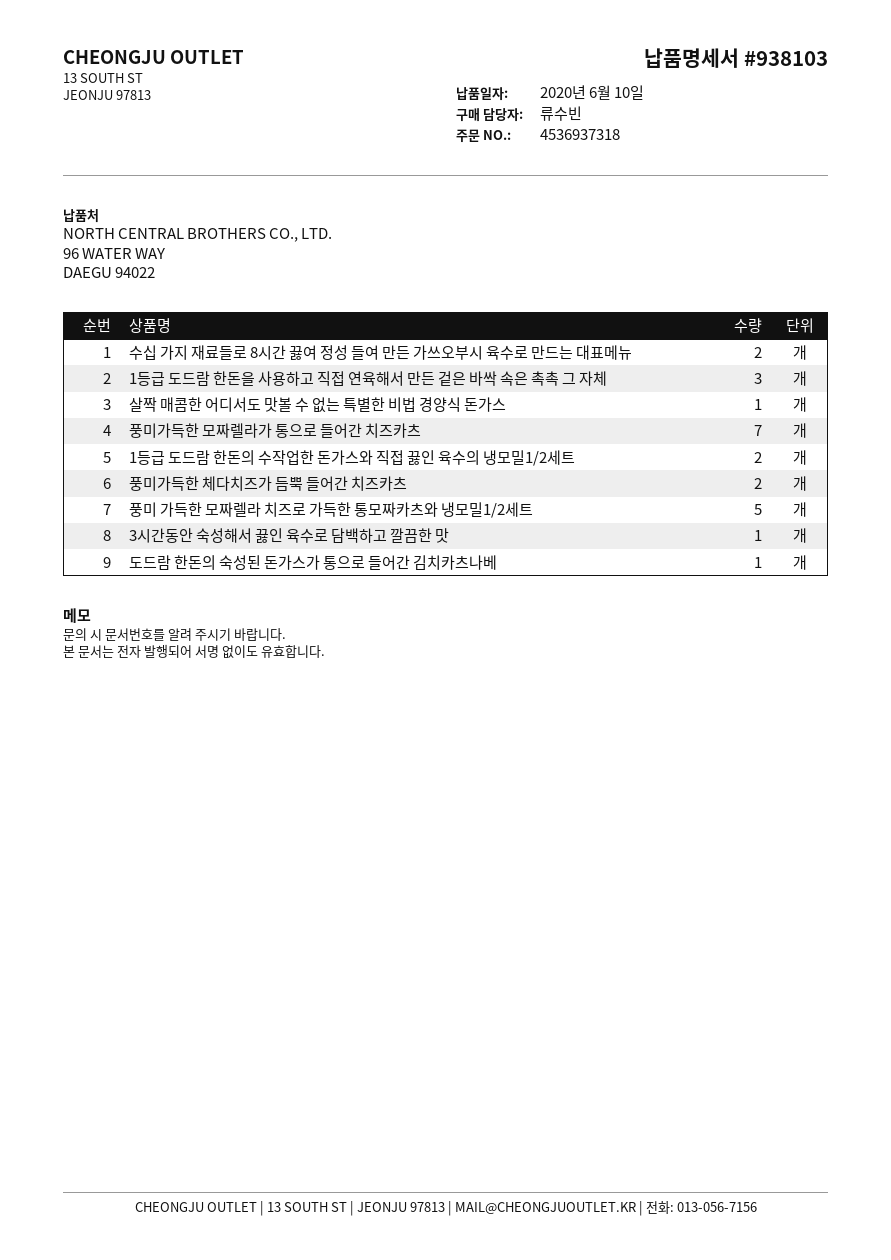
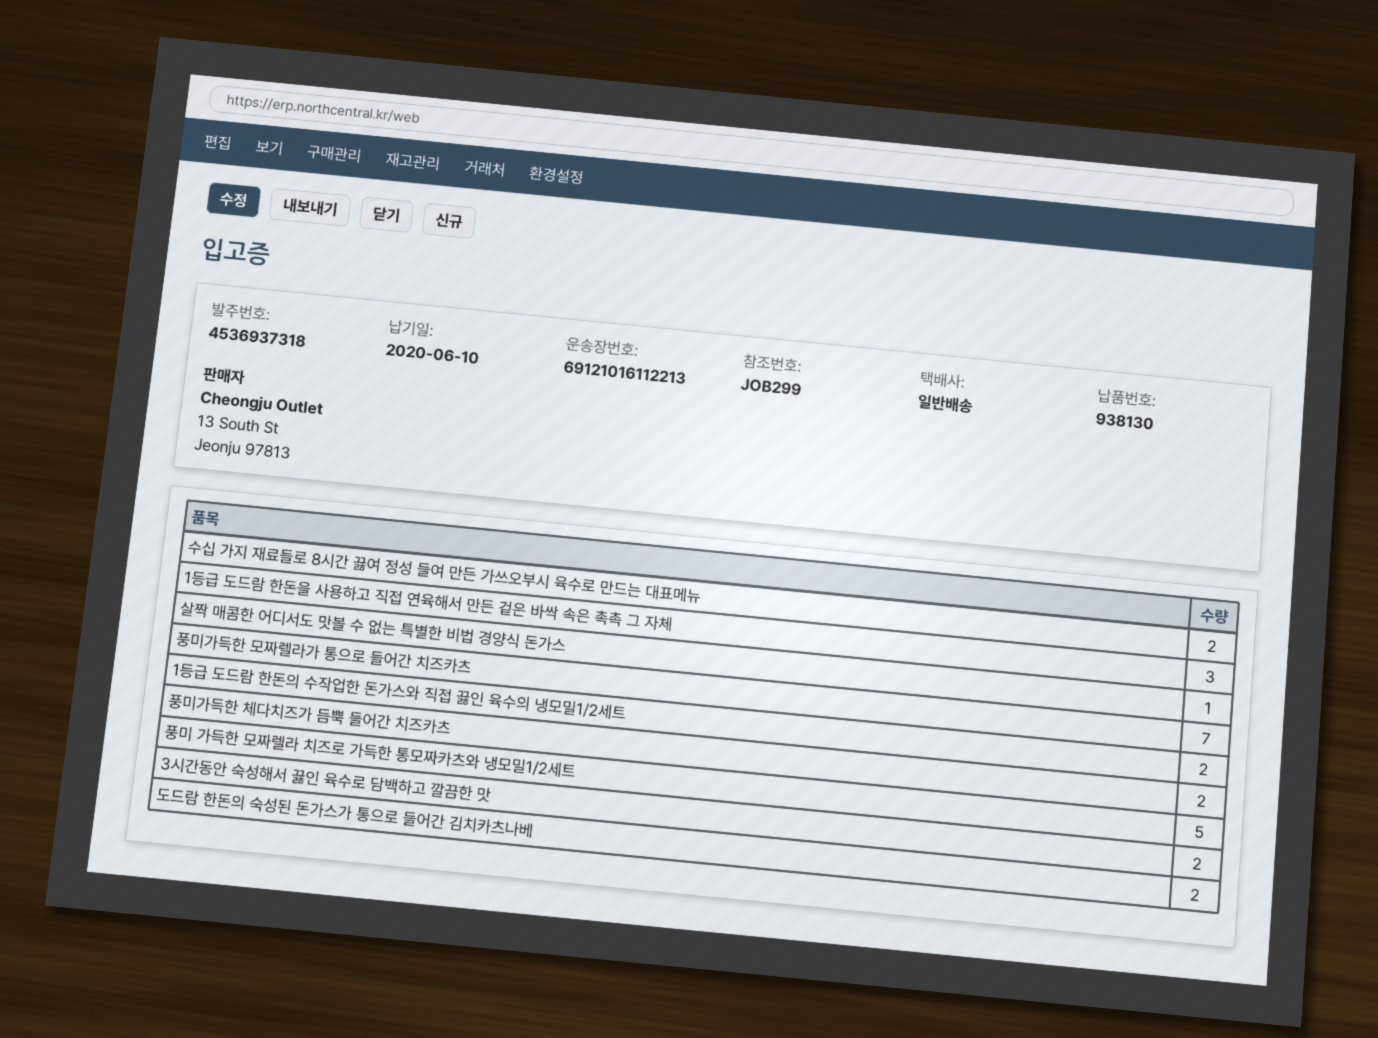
delivery note number: 938103 -> 938130
3시간동안 숙성해서 끓인 육수로 담백하고 깔끔한 맛: 1 -> 2
도드람 한돈의 숙성된 돈가스가 통으로 들어간 김치카츠나베: 1 -> 2

